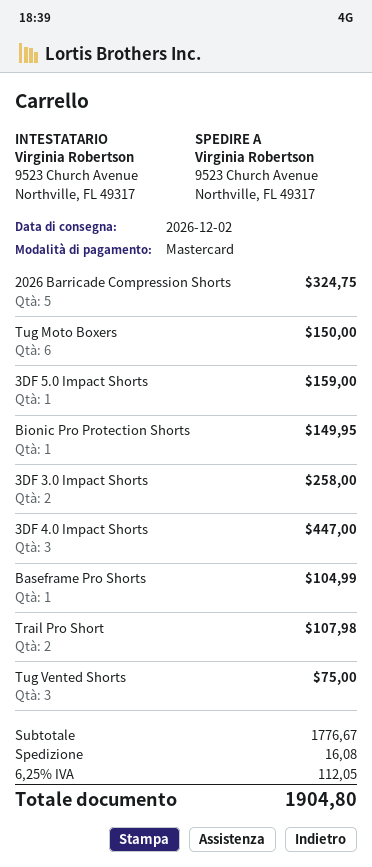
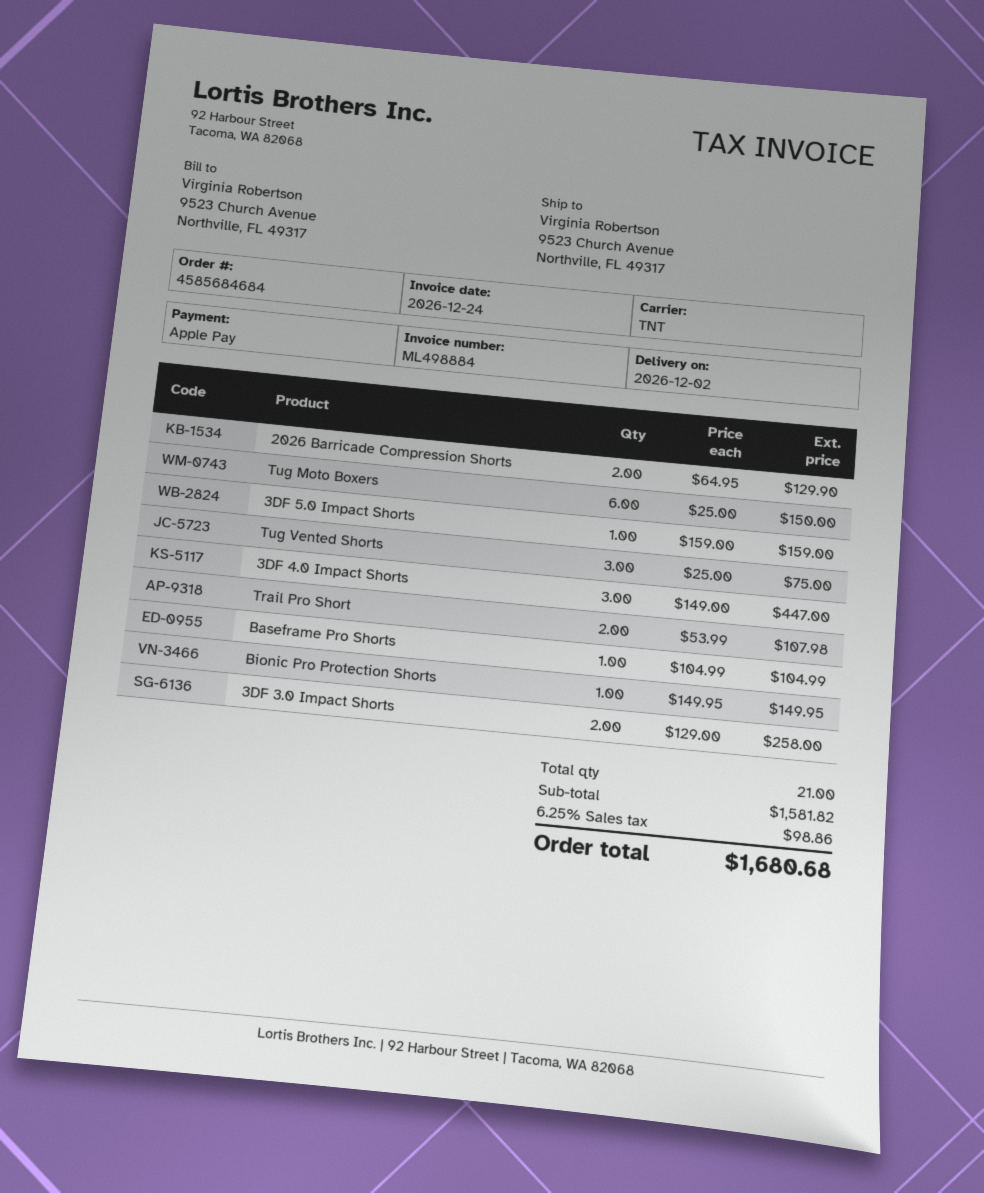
payment method: Mastercard -> Apple Pay
2026 Barricade Compression Shorts: 5 for 324.75 -> 2 for 129.90
subtotal: 1776.67 -> 1581.82
shipping: 16.08 -> none
tax: 6.25% = 112.05 -> 6.25% = 98.86
total: 1904.80 -> 1680.68

